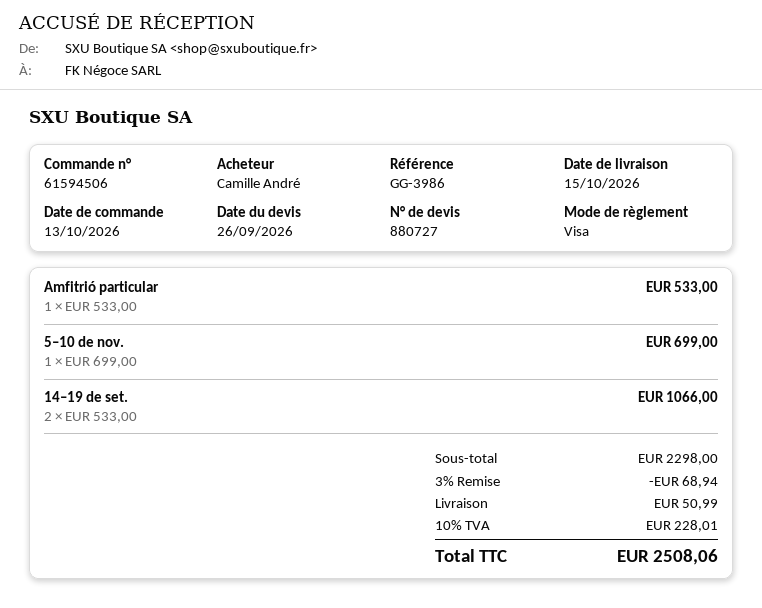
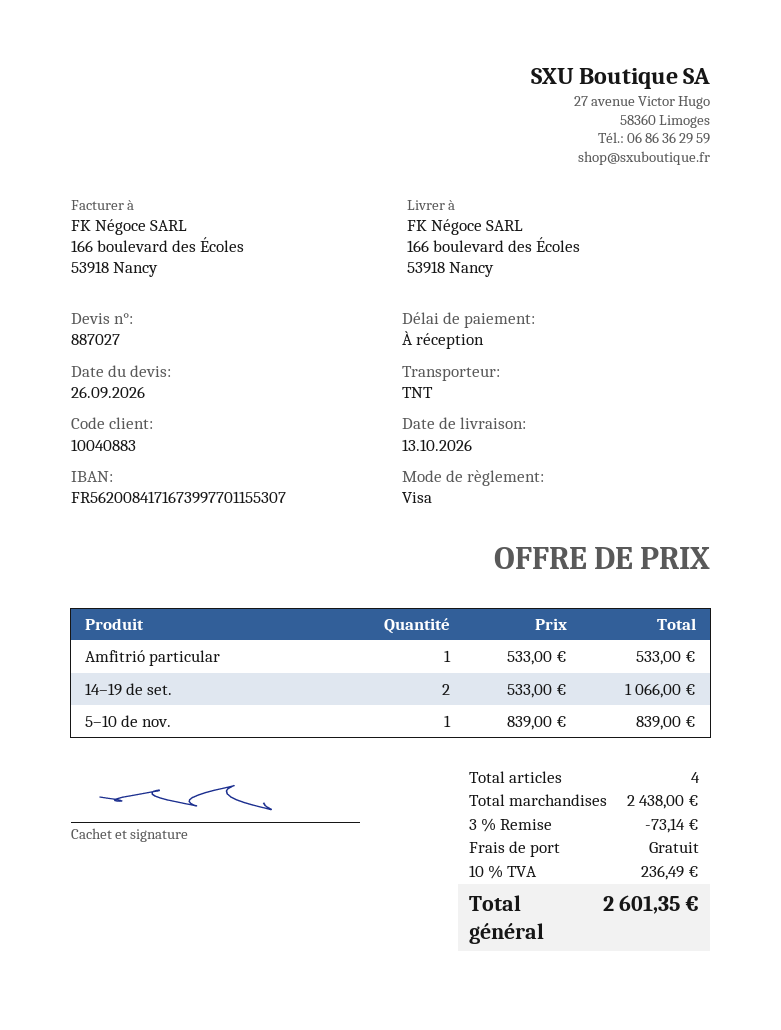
quote number: 880727 -> 887027
delivery date: 2026-10-15 -> 2026-10-13
5–10 de nov.: 1 x 699.00 = 699.00 -> 1 x 839.00 = 839.00
subtotal: 2298.00 -> 2438.00
discount: 3% = 68.94 -> 3% = 73.14
shipping: 50.99 -> 0.00
tax: 10% = 228.01 -> 10% = 236.49
total: 2508.06 -> 2601.35

